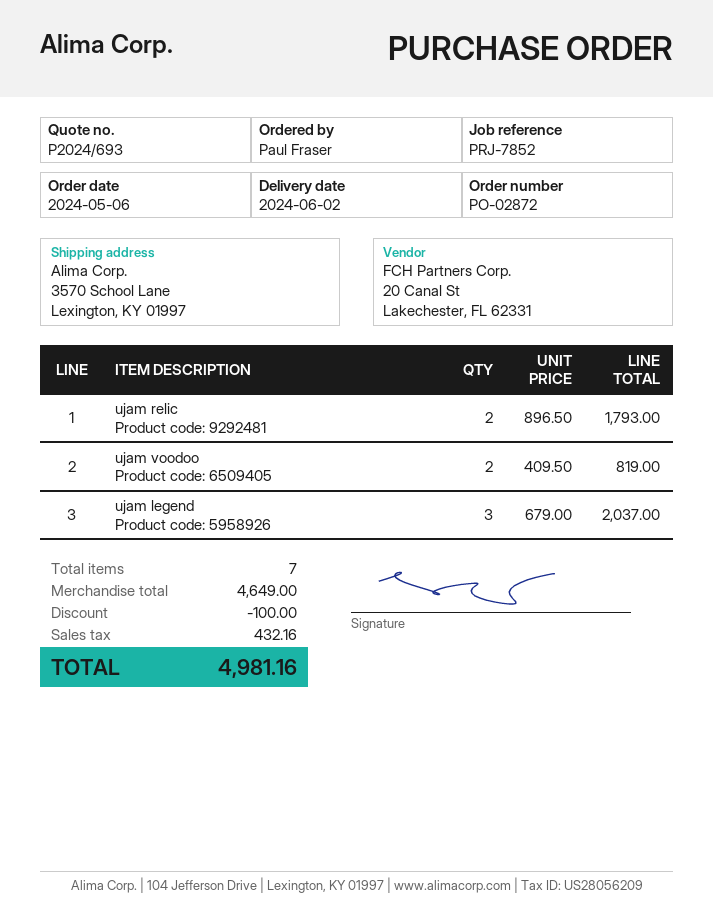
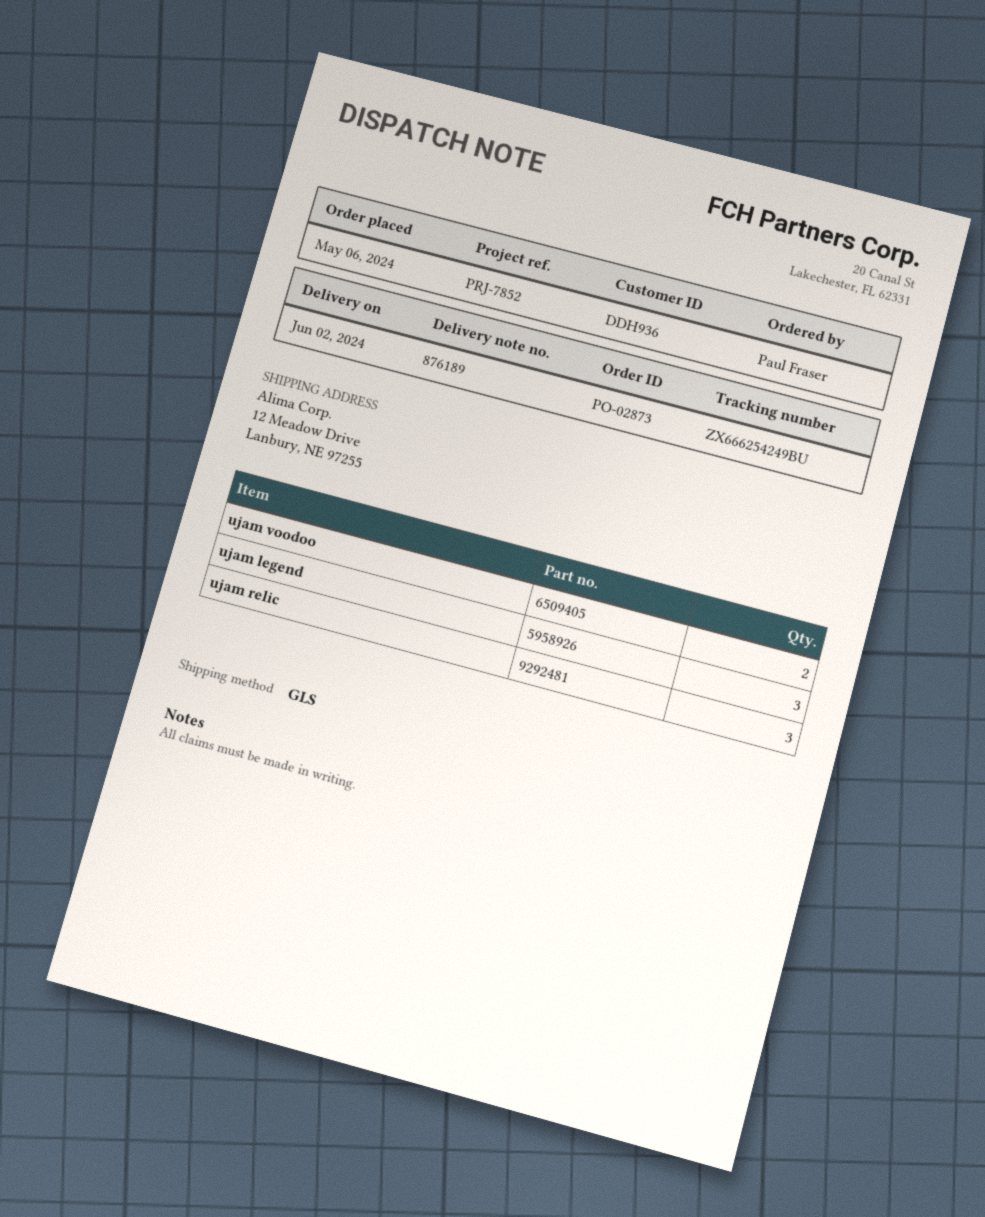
order number: PO-02872 -> PO-02873
ship to: 3570 School Lane, Lexington, KY 01997 -> 12 Meadow Drive, Lanbury, NE 97255
ujam relic: 2 -> 3

